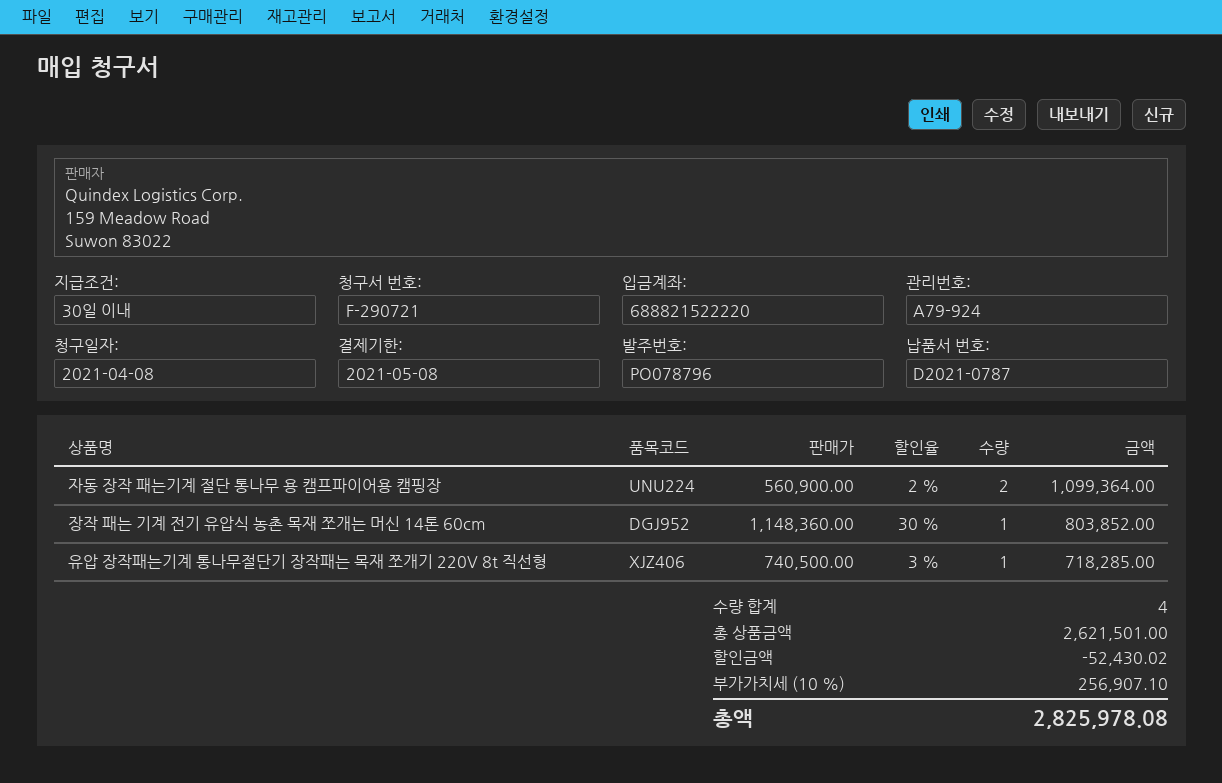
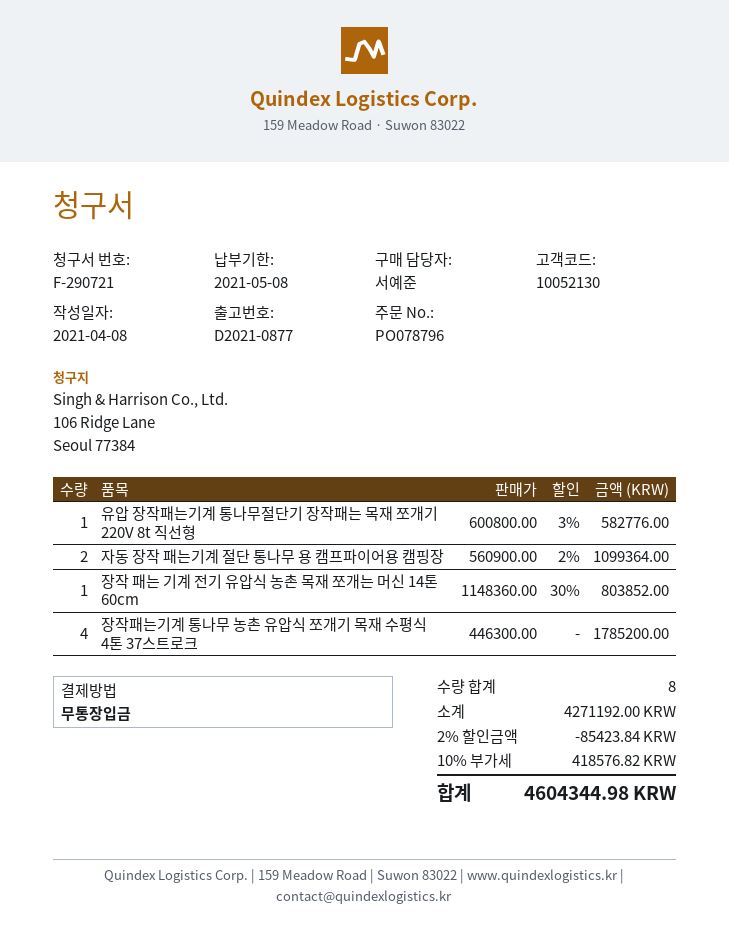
delivery note number: D2021-0787 -> D2021-0877
유압 장작패는기계 통나무절단기 장작패는 목재 쪼개기 220V 8t 직선형: 1 x 740500.00 - 3% = 718285.00 -> 1 x 600800.00 - 3% = 582776.00
장작패는기계 통나무 농촌 유압식 쪼개기 목재 수평식 4톤 37스트로크: none -> 4 x 446300.00 = 1785200.00
total quantity: 4 -> 8
subtotal: 2621501.00 -> 4271192.00
discount: 52430.02 -> 85423.84
tax: 10% = 256907.10 -> 10% = 418576.82
total: 2825978.08 -> 4604344.98

